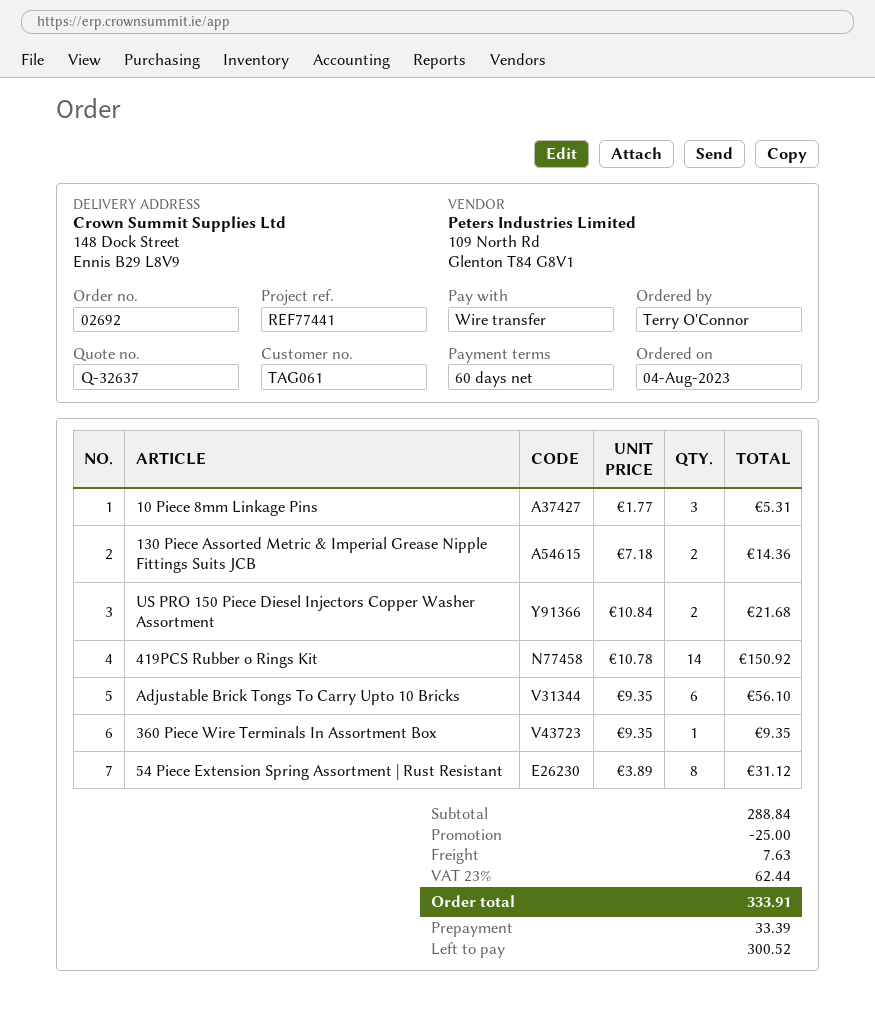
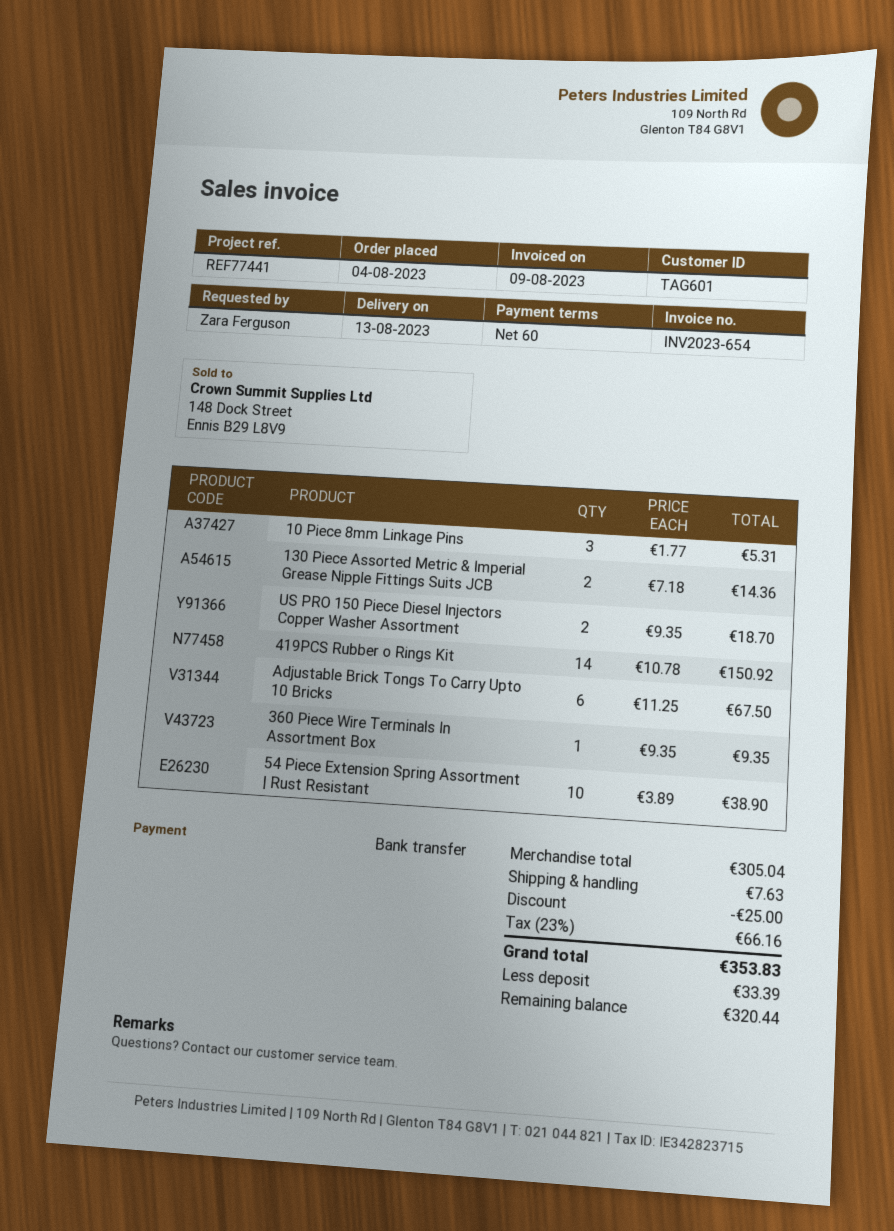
customer number: TAG061 -> TAG601
ordered by: Terry O'Connor -> Zara Ferguson
US PRO 150 Piece Diesel Injectors Copper Washer Assortment: 2 x 10.84 = 21.68 -> 2 x 9.35 = 18.70
Adjustable Brick Tongs To Carry Upto 10 Bricks: 6 x 9.35 = 56.10 -> 6 x 11.25 = 67.50
54 Piece Extension Spring Assortment | Rust Resistant: 8 x 3.89 = 31.12 -> 10 x 3.89 = 38.90
subtotal: 288.84 -> 305.04
tax: 23% = 62.44 -> 23% = 66.16
total: 333.91 -> 353.83
balance: 300.52 -> 320.44

